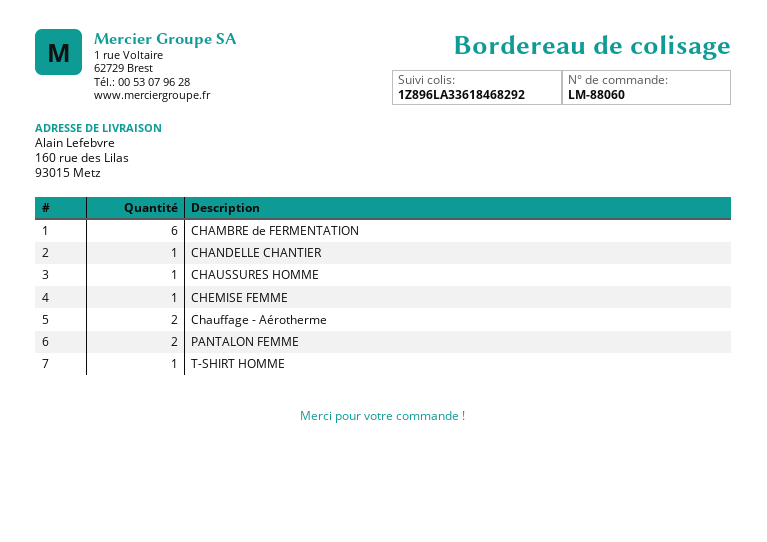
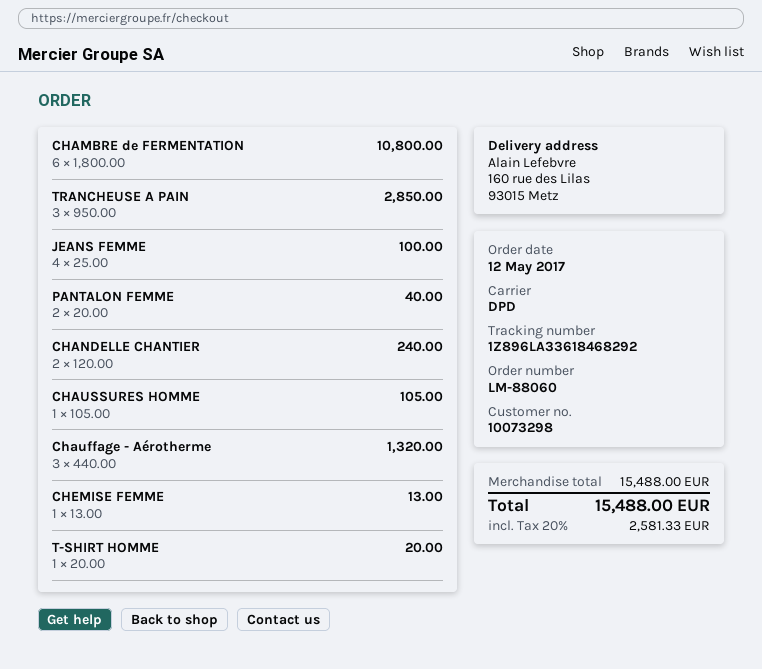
CHANDELLE CHANTIER: 1 -> 2
Chauffage - Aérotherme: 2 -> 3
TRANCHEUSE A PAIN: none -> 3
JEANS FEMME: none -> 4

